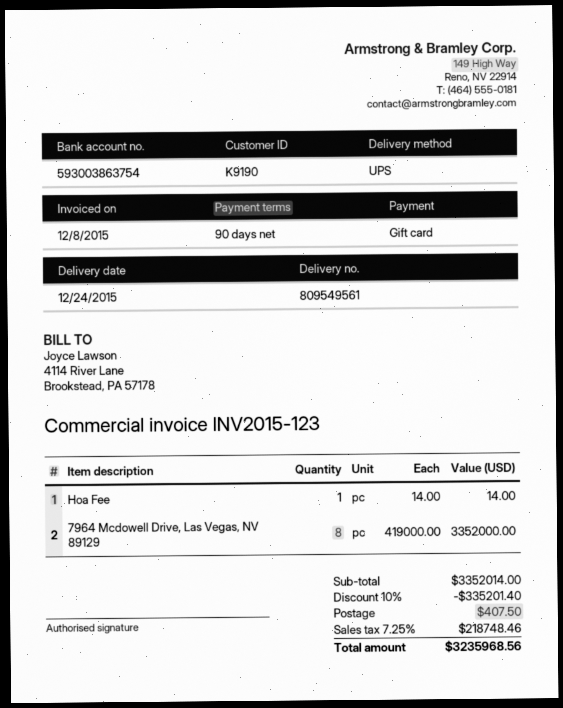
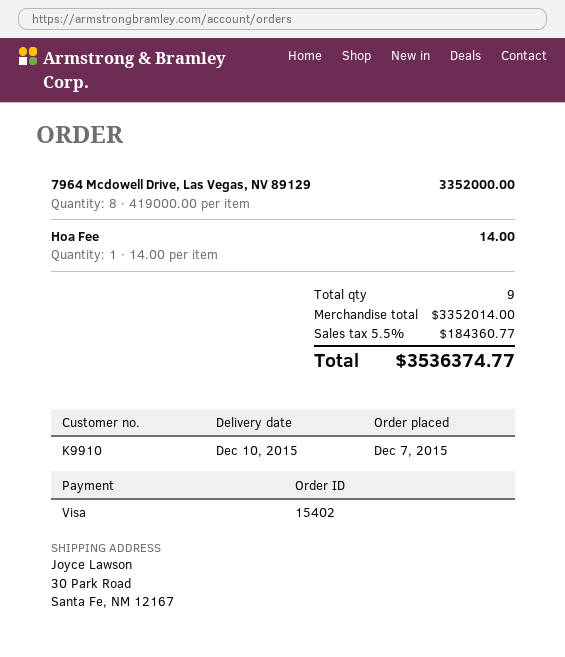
delivery date: 2015-12-24 -> 2015-12-10
customer number: K9190 -> K9910
payment method: gift card -> Visa
discount: 10% = 335201.40 -> none
shipping: 407.50 -> none
tax: 7.25% = 218748.46 -> 5.5% = 184360.77
total: 3235968.56 -> 3536374.77

